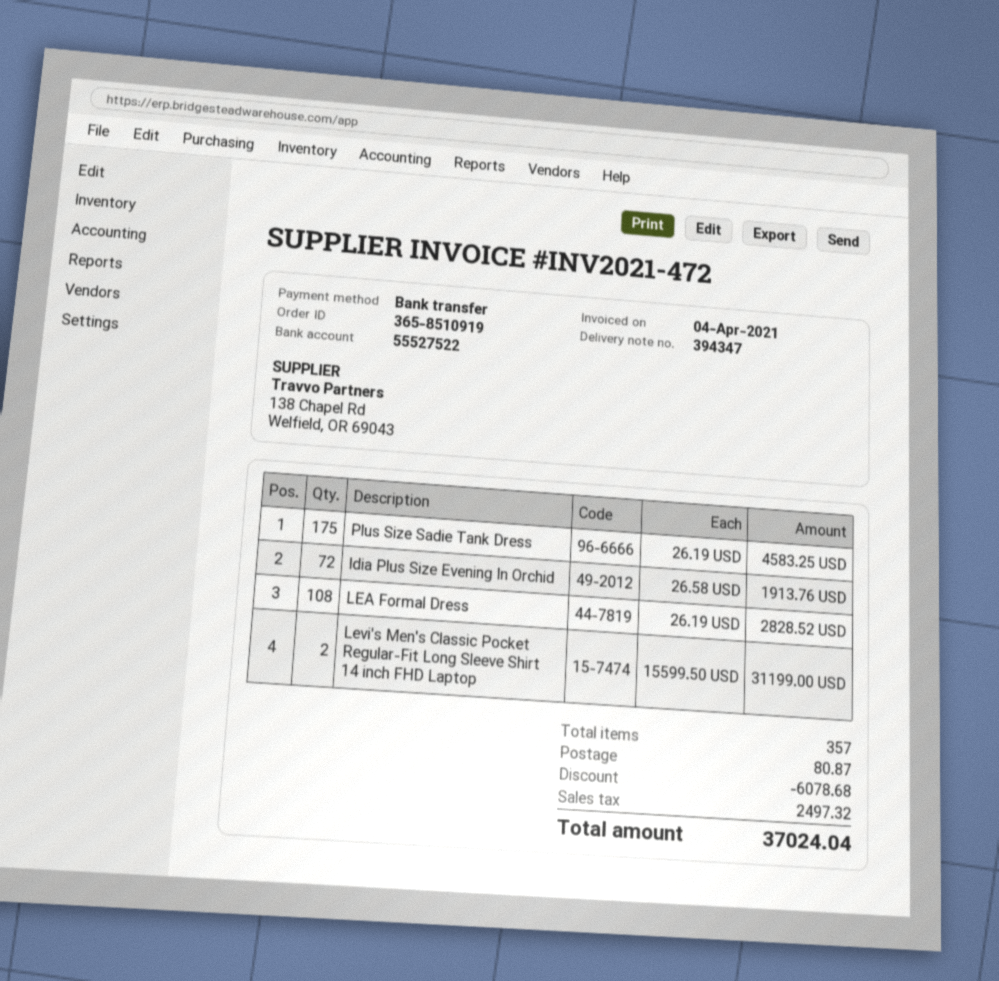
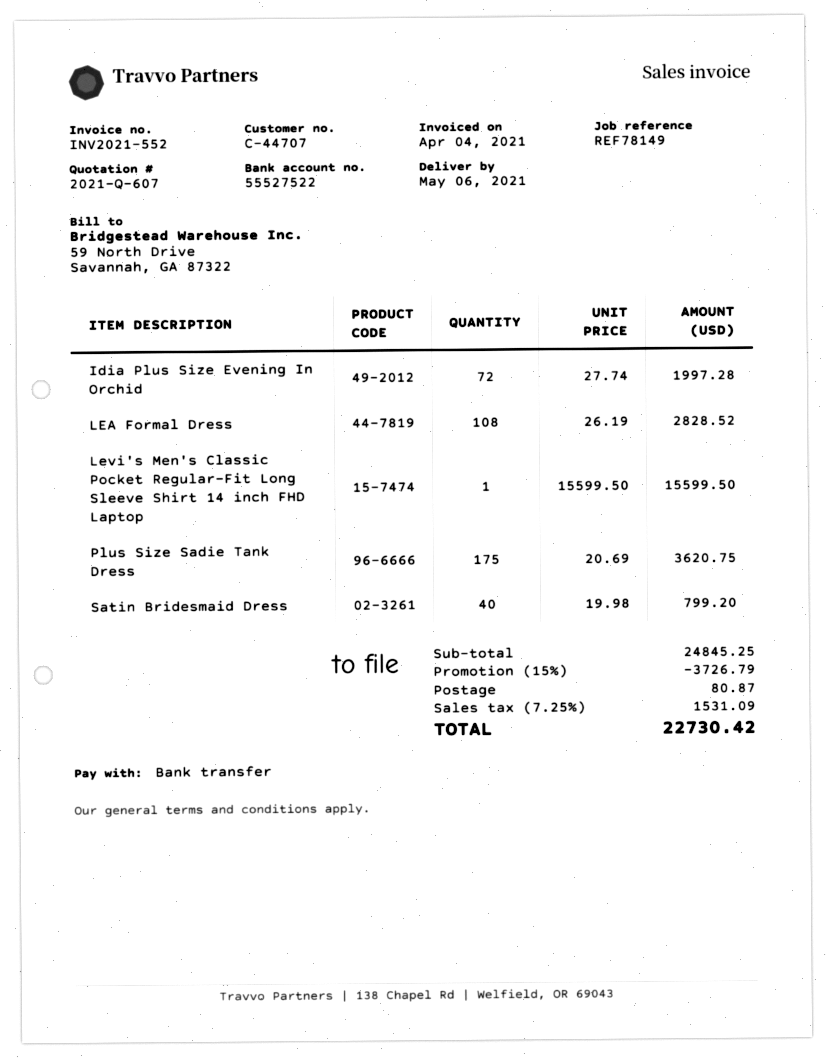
invoice number: INV2021-472 -> INV2021-552
Plus Size Sadie Tank Dress: 175 x 26.19 = 4583.25 -> 175 x 20.69 = 3620.75
Idia Plus Size Evening In Orchid: 72 x 26.58 = 1913.76 -> 72 x 27.74 = 1997.28
Levi's Men's Classic Pocket Regular-Fit Long Sleeve Shirt 14 inch FHD Laptop: 2 x 15599.50 = 31199.00 -> 1 x 15599.50 = 15599.50
Satin Bridesmaid Dress: none -> 40 x 19.98 = 799.20
discount: 6078.68 -> 3726.79
tax: 2497.32 -> 1531.09
total: 37024.04 -> 22730.42

